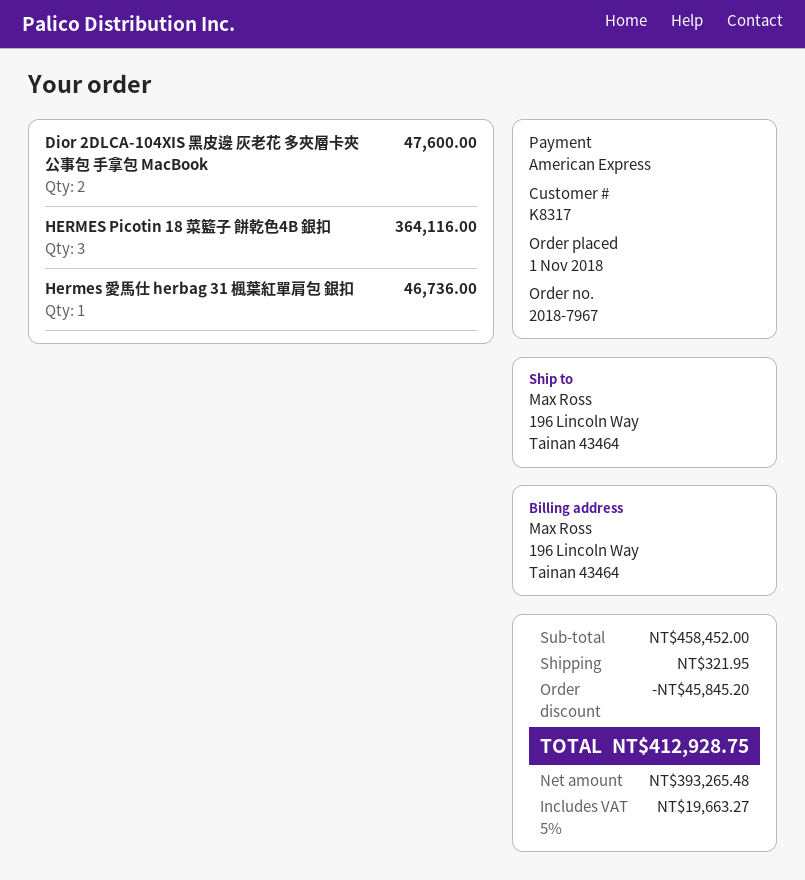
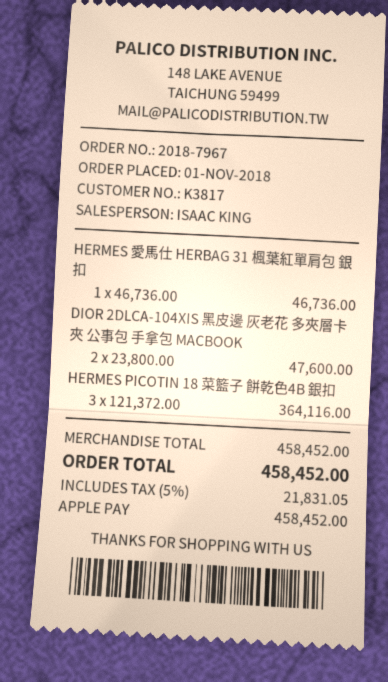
customer number: K8317 -> K3817
payment method: American Express -> Apple Pay
discount: 45845.20 -> none
shipping: 321.95 -> none
tax: 5% = 19663.27 -> 5% = 21831.05
total: 412928.75 -> 458452.00

